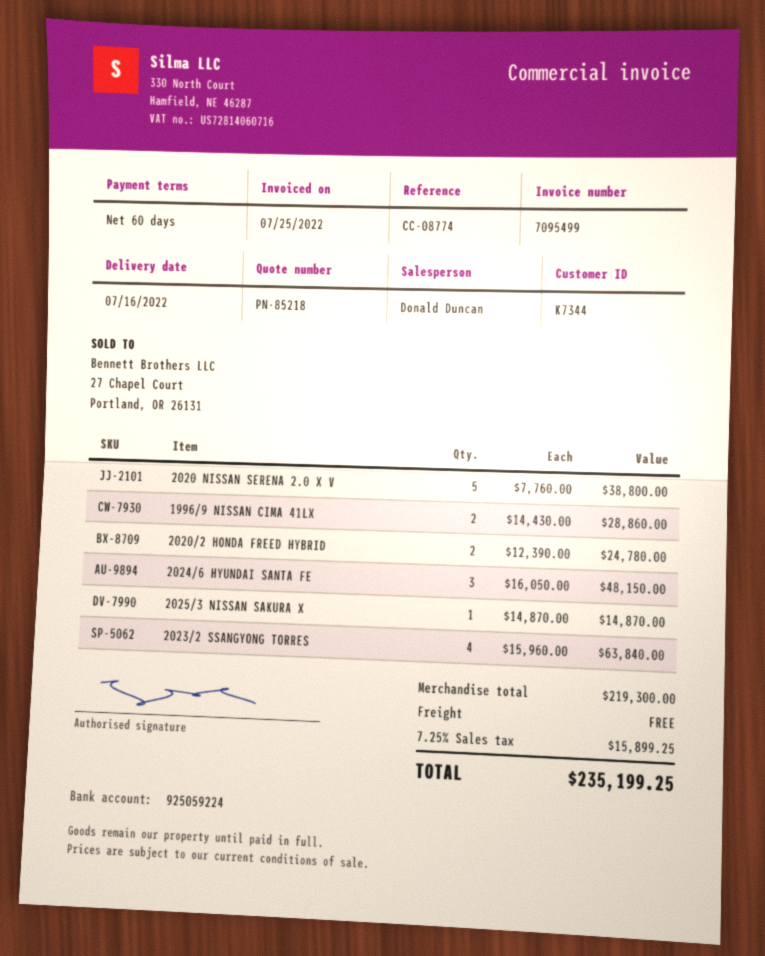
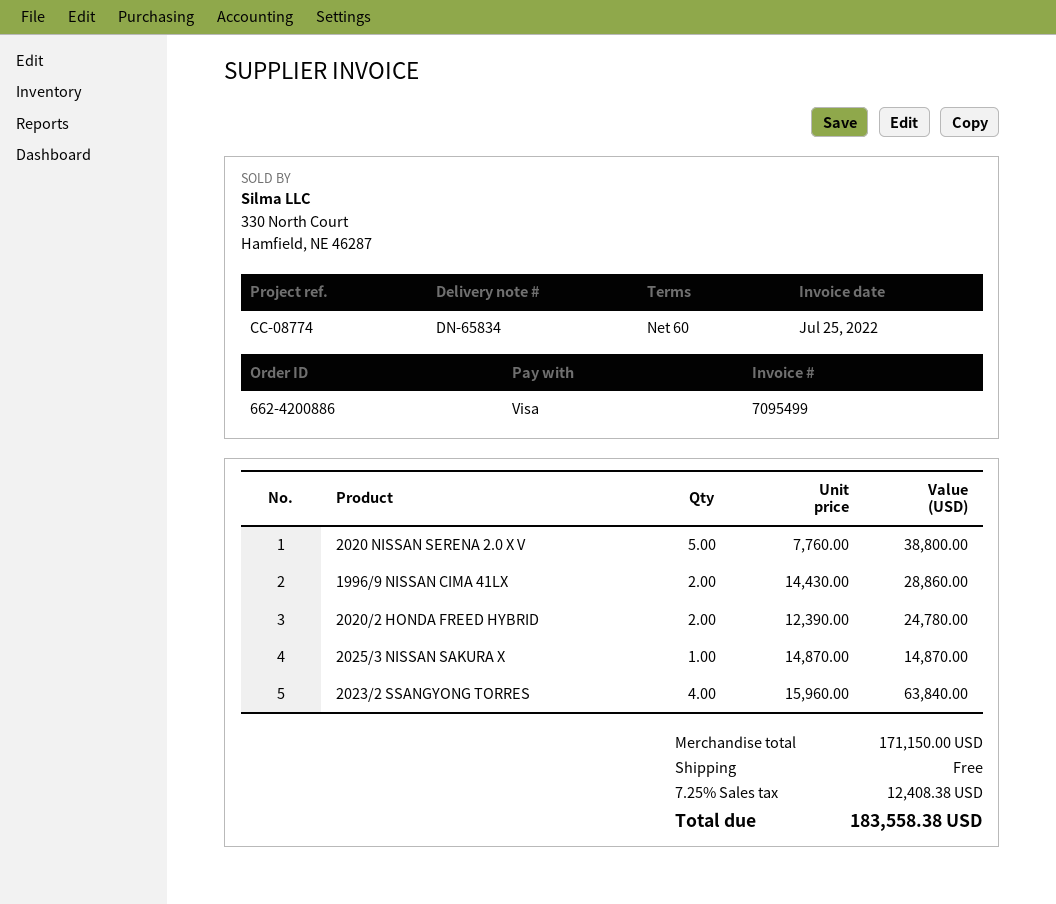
2024/6 HYUNDAI SANTA FE: 3 x 16050.00 = 48150.00 -> none
subtotal: 219300.00 -> 171150.00
tax: 7.25% = 15899.25 -> 7.25% = 12408.38
total: 235199.25 -> 183558.38

